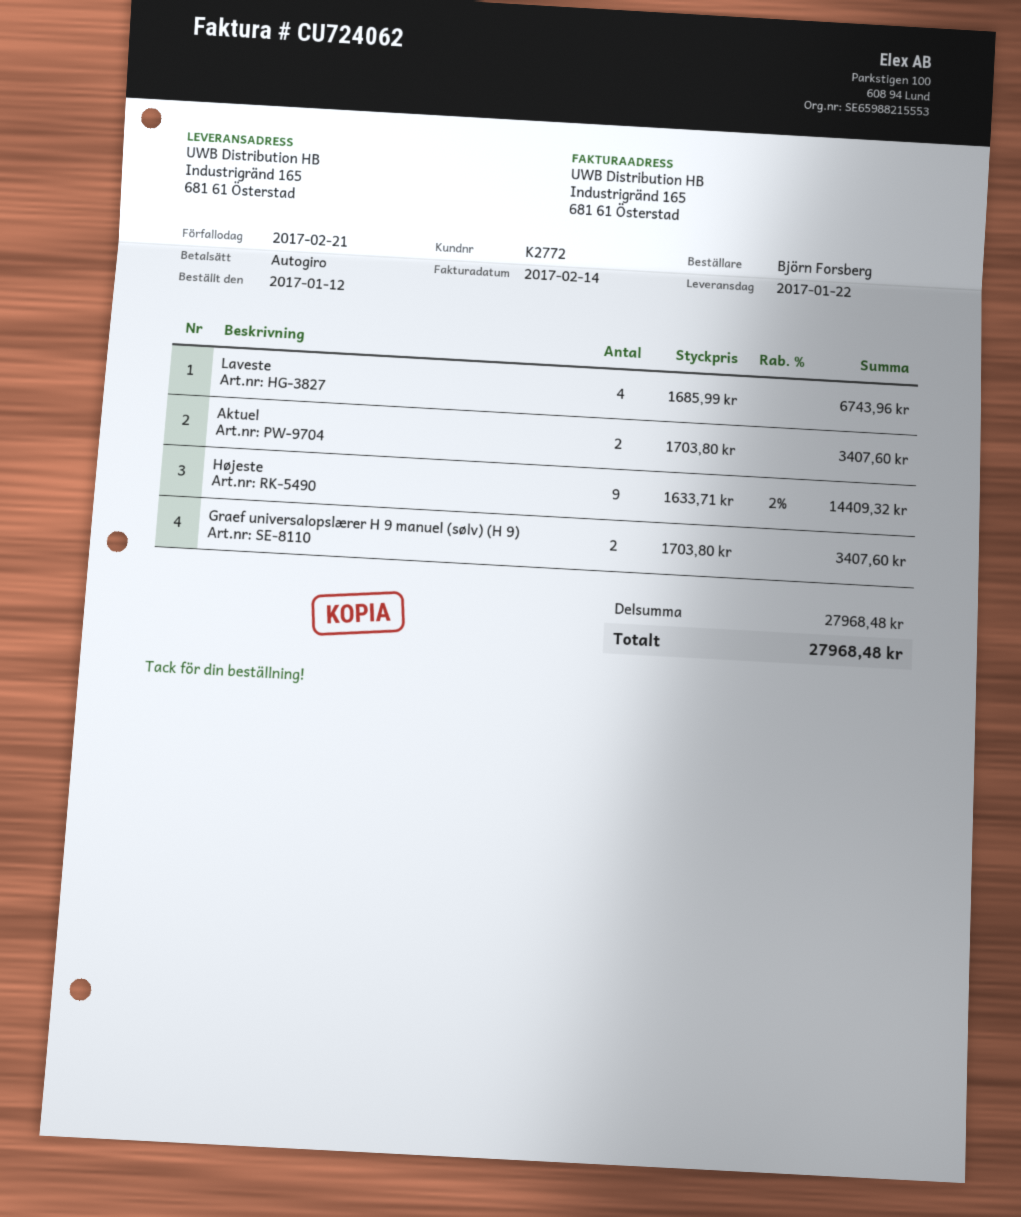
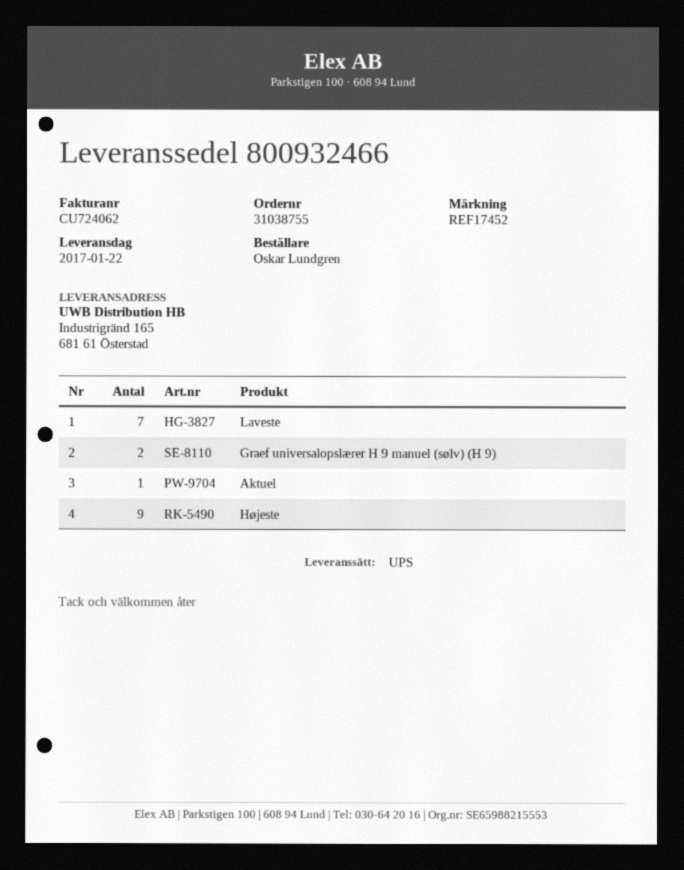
ordered by: Björn Forsberg -> Oskar Lundgren
Laveste: 4 -> 7
Aktuel: 2 -> 1

